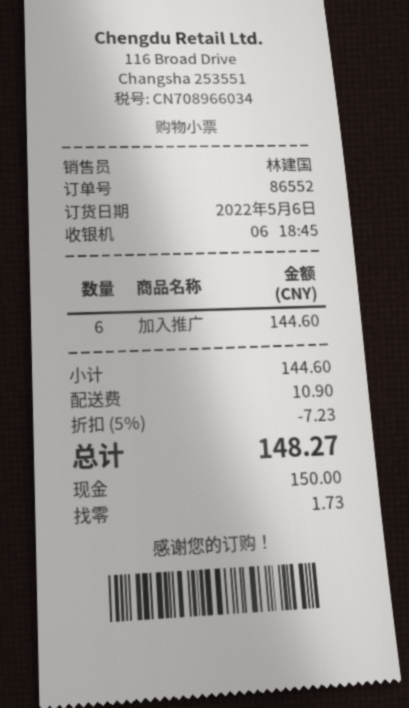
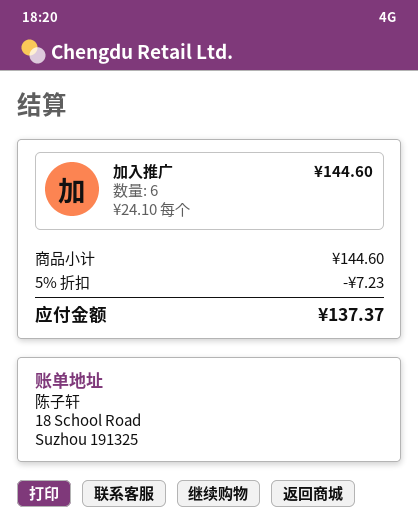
shipping: 10.90 -> none
total: 148.27 -> 137.37

